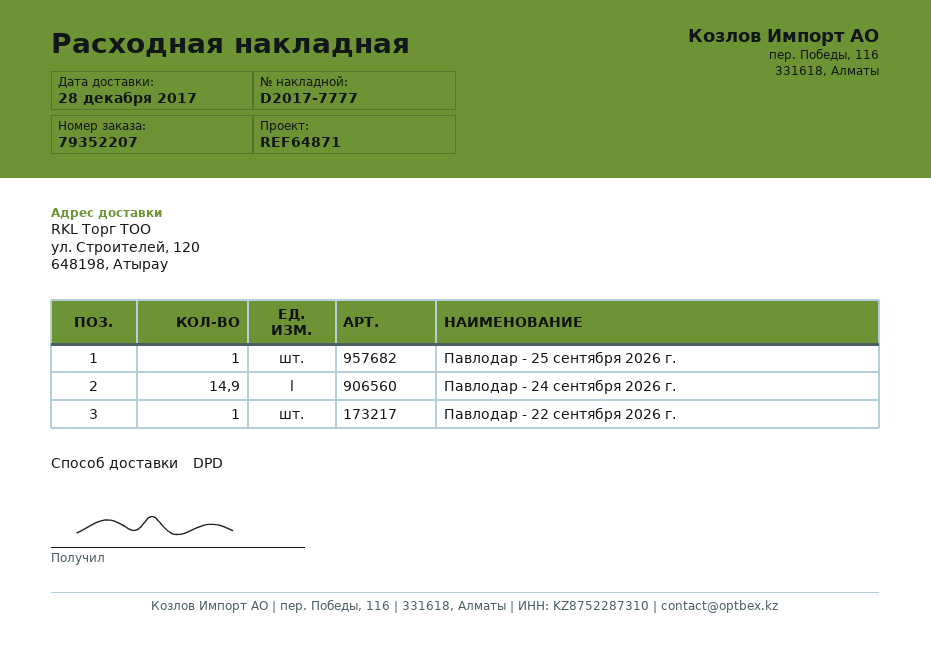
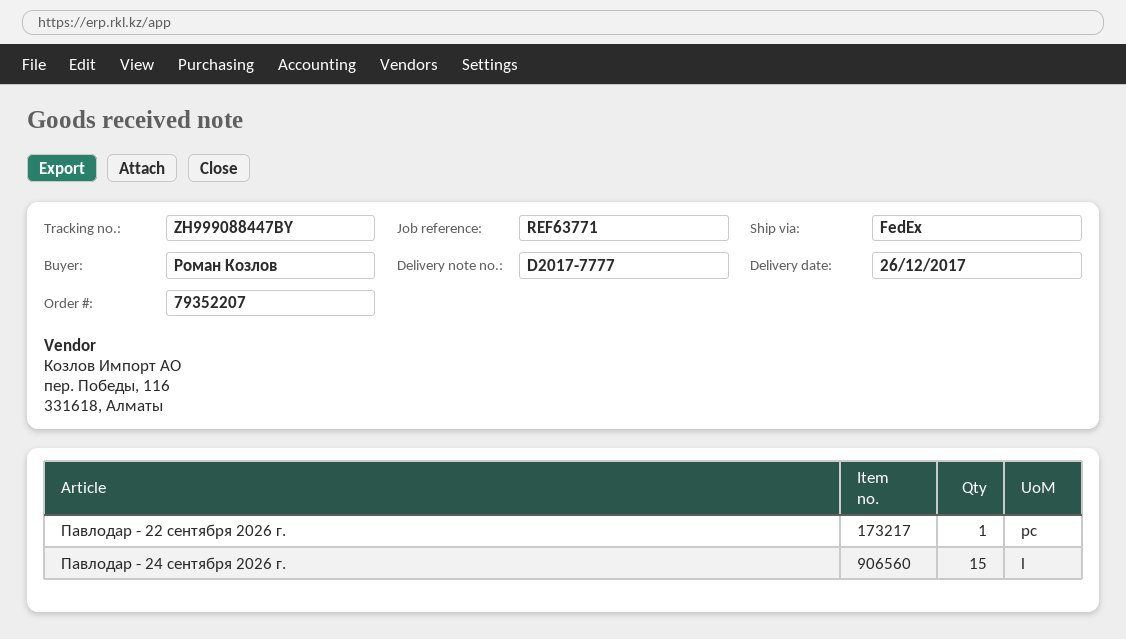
delivery date: 2017-12-28 -> 2017-12-26
reference: REF64871 -> REF63771
shipping method: DPD -> FedEx
Павлодар - 25 сентября 2026 г.: 1 -> none
Павлодар - 24 сентября 2026 г.: 14.9 -> 15

